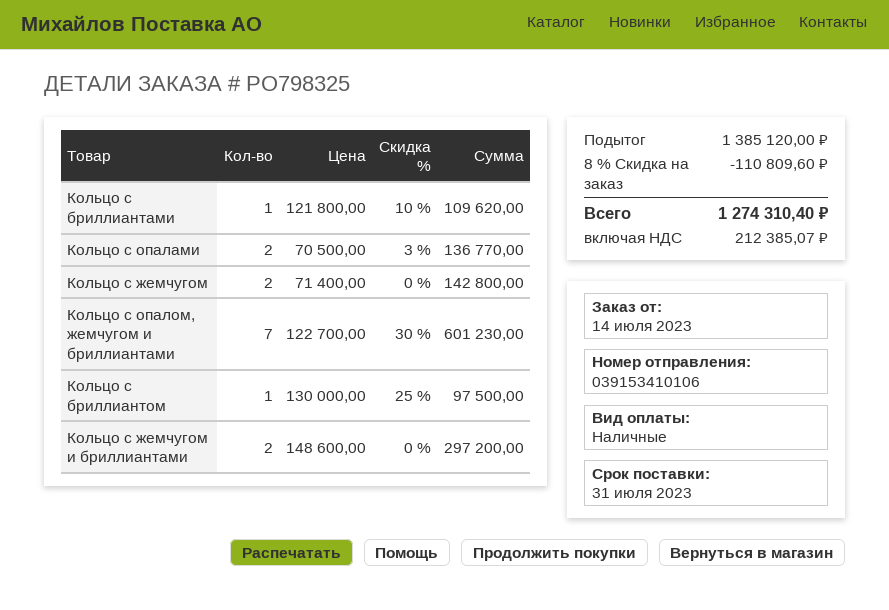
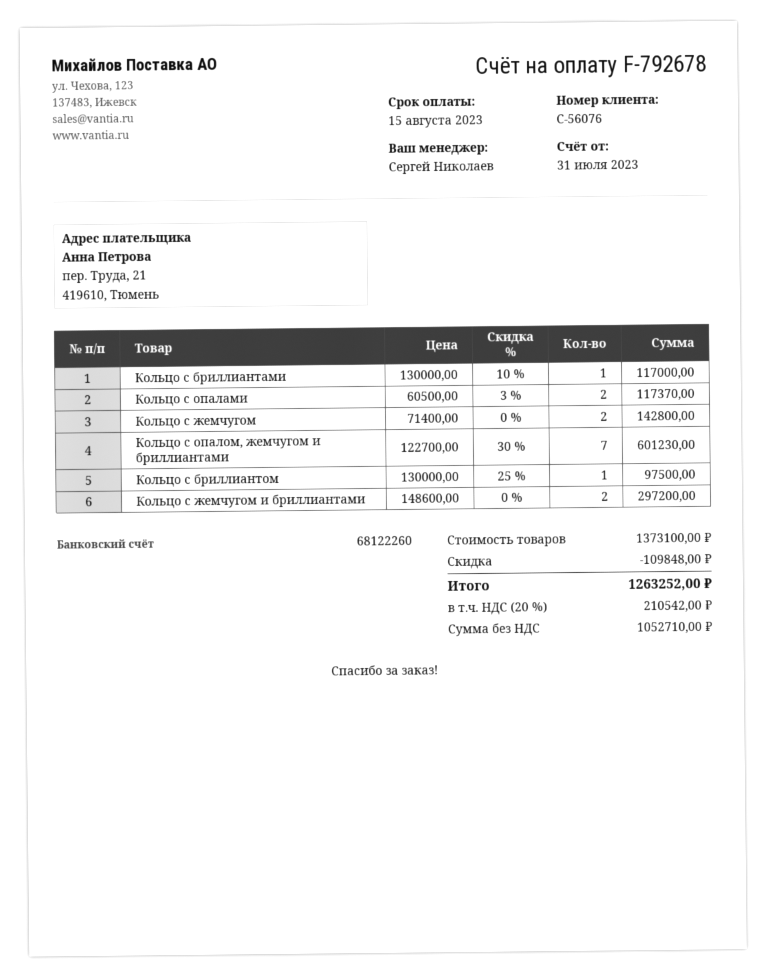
Кольцо с бриллиантами: 1 x 121800.00 - 10% = 109620.00 -> 1 x 130000.00 - 10% = 117000.00
Кольцо с опалами: 2 x 70500.00 - 3% = 136770.00 -> 2 x 60500.00 - 3% = 117370.00
subtotal: 1385120.00 -> 1373100.00
discount: 110809.60 -> 109848.00
tax: 212385.07 -> 210542.00
total: 1274310.40 -> 1263252.00

